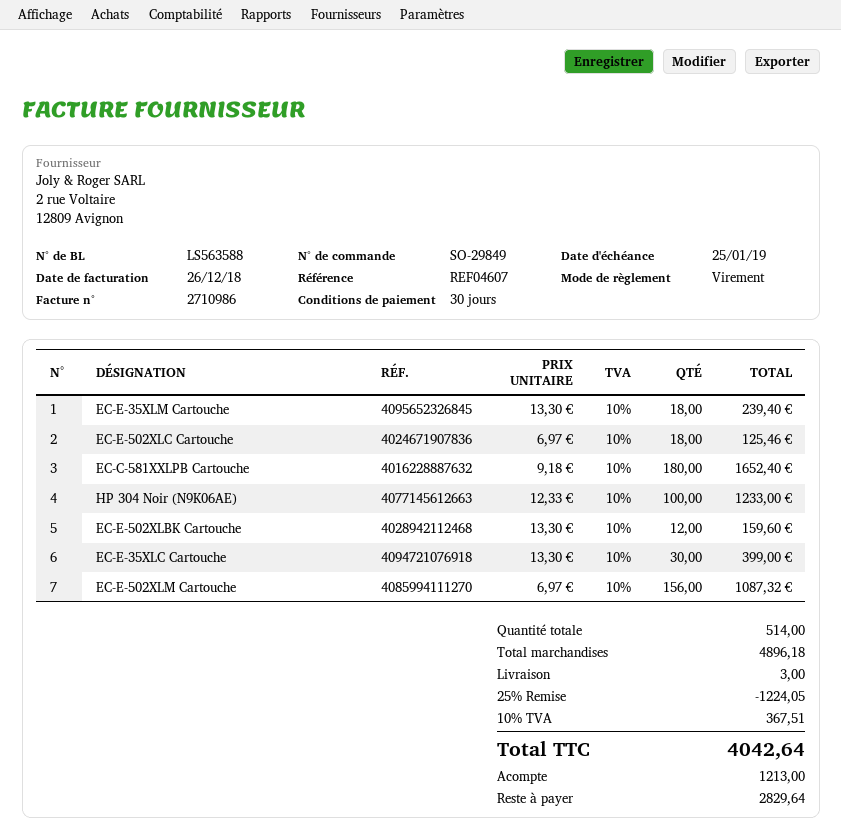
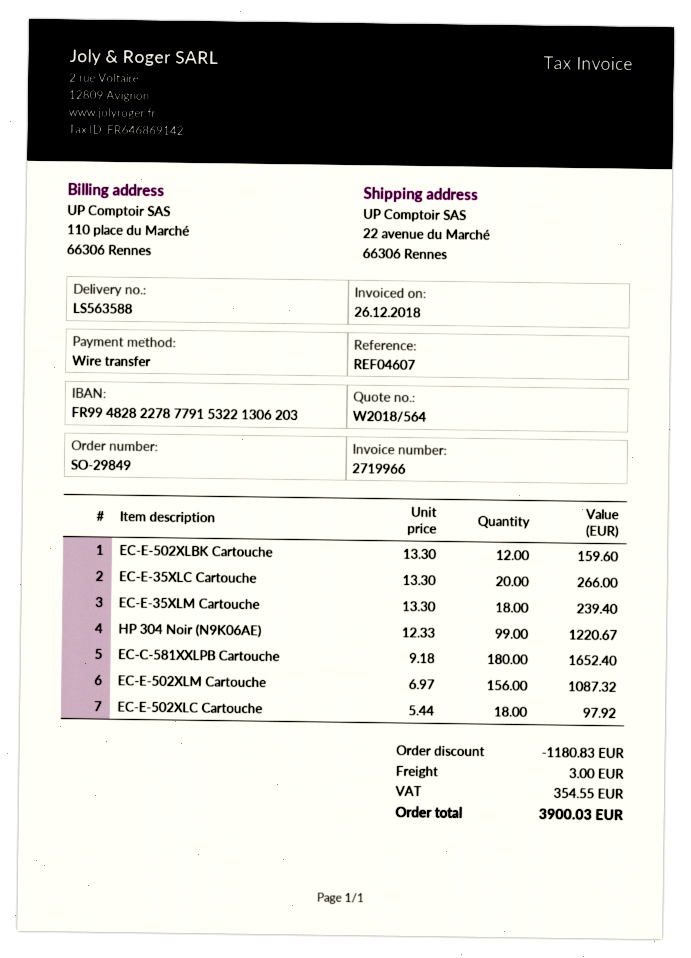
invoice number: 2710986 -> 2719966
EC-E-502XLC Cartouche: 18 x 6.97 = 125.46 -> 18 x 5.44 = 97.92
HP 304 Noir (N9K06AE): 100 x 12.33 = 1233.00 -> 99 x 12.33 = 1220.67
EC-E-35XLC Cartouche: 30 x 13.30 = 399.00 -> 20 x 13.30 = 266.00
discount: 1224.05 -> 1180.83
tax: 367.51 -> 354.55
total: 4042.64 -> 3900.03

